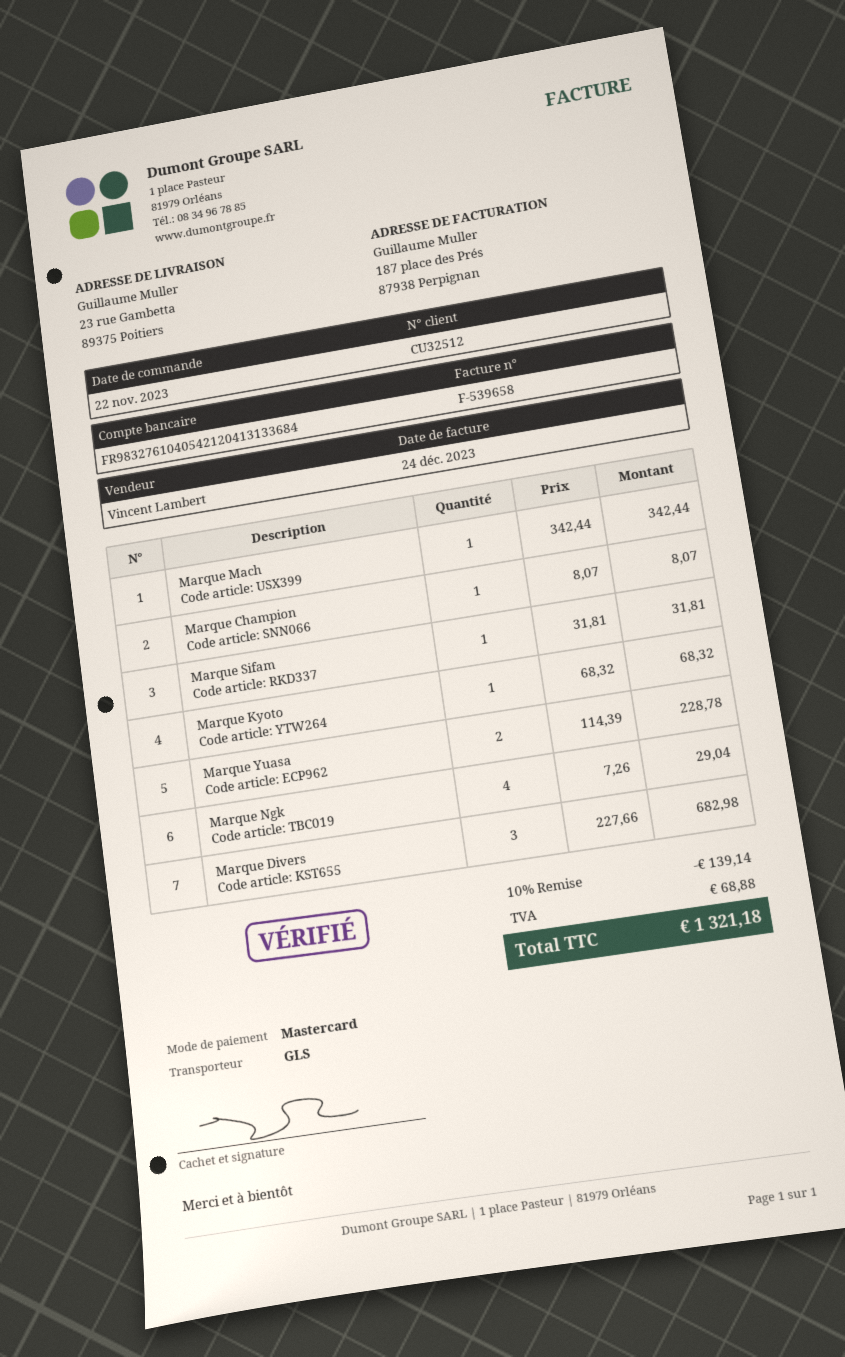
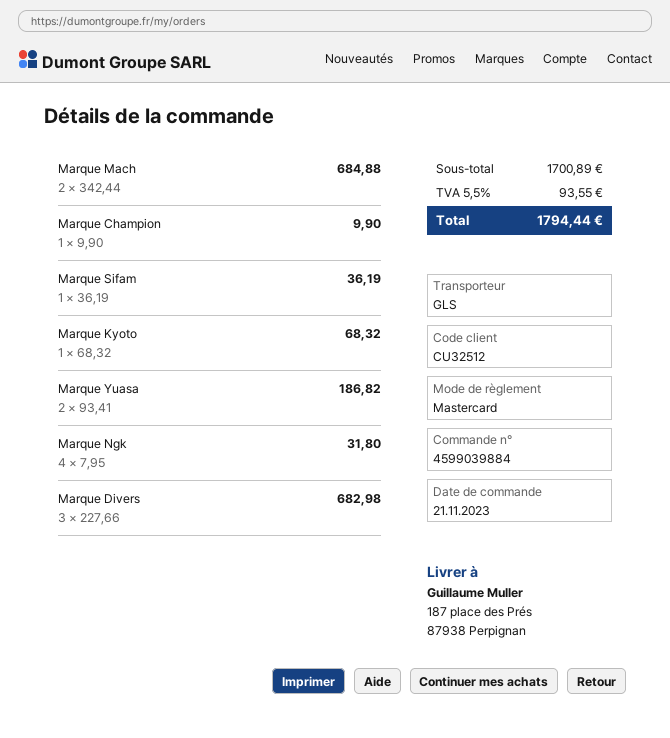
order date: 2023-11-22 -> 2023-11-21
ship to: 23 rue Gambetta, 89375 Poitiers -> 187 place des Prés, 87938 Perpignan
Marque Mach: 1 x 342.44 = 342.44 -> 2 x 342.44 = 684.88
Marque Champion: 1 x 8.07 = 8.07 -> 1 x 9.90 = 9.90
Marque Sifam: 1 x 31.81 = 31.81 -> 1 x 36.19 = 36.19
Marque Yuasa: 2 x 114.39 = 228.78 -> 2 x 93.41 = 186.82
Marque Ngk: 4 x 7.26 = 29.04 -> 4 x 7.95 = 31.80
discount: 10% = 139.14 -> none
tax: 68.88 -> 93.55
total: 1321.18 -> 1794.44

